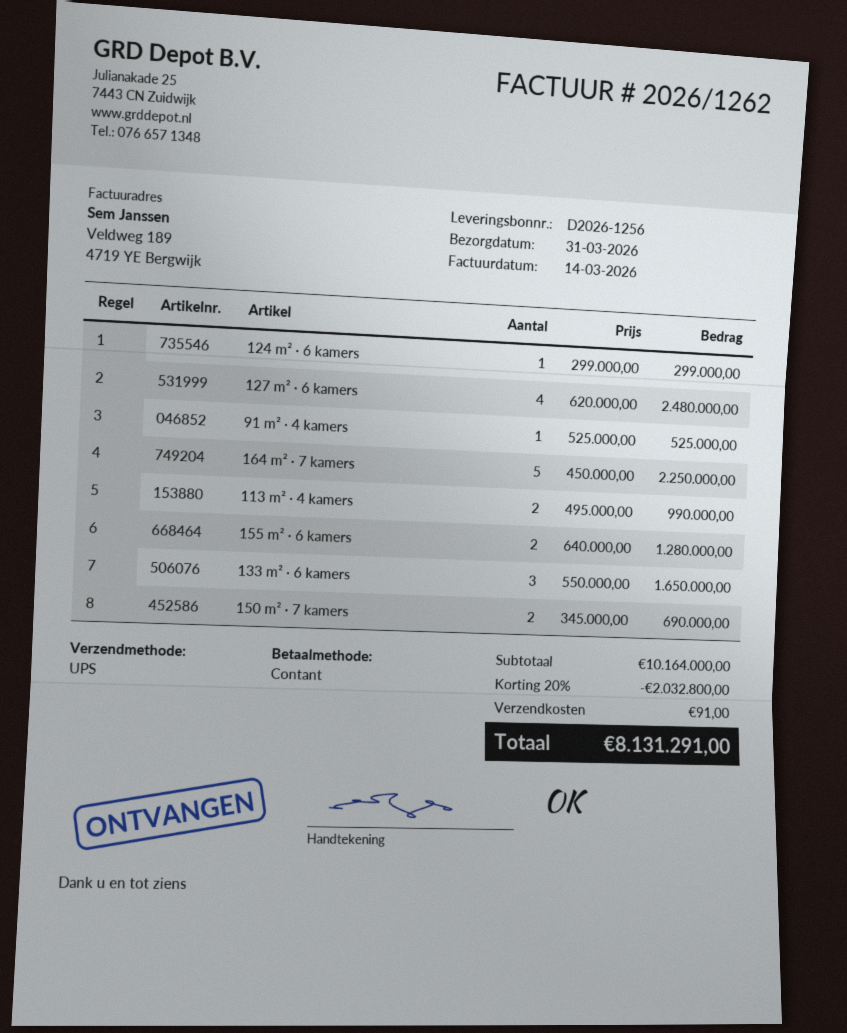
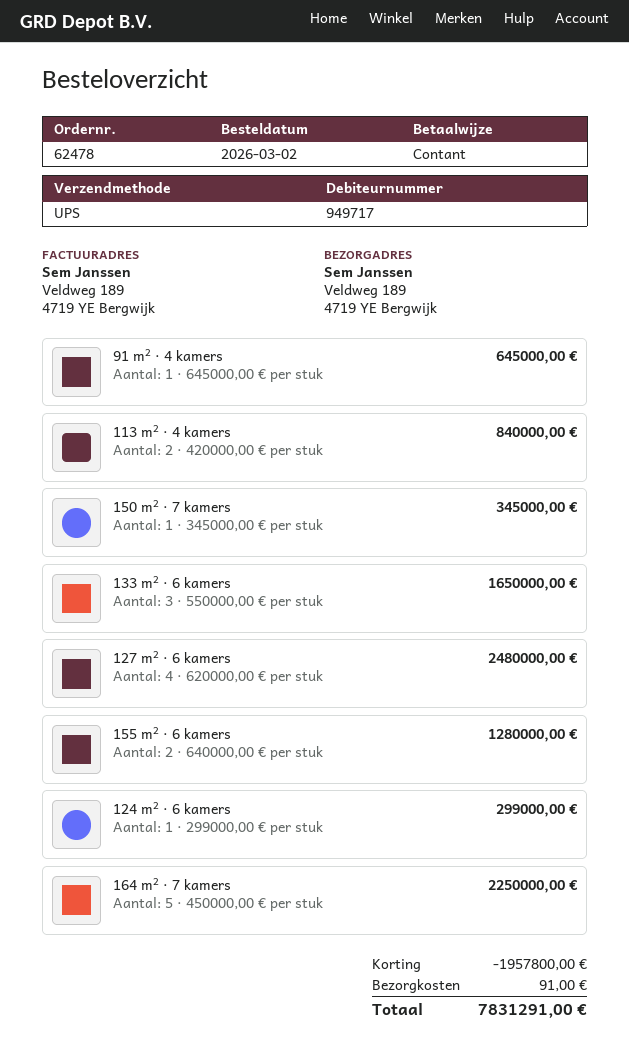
91 m² · 4 kamers: 1 x 525000.00 = 525000.00 -> 1 x 645000.00 = 645000.00
113 m² · 4 kamers: 2 x 495000.00 = 990000.00 -> 2 x 420000.00 = 840000.00
150 m² · 7 kamers: 2 x 345000.00 = 690000.00 -> 1 x 345000.00 = 345000.00
discount: 2032800.00 -> 1957800.00
total: 8131291.00 -> 7831291.00

